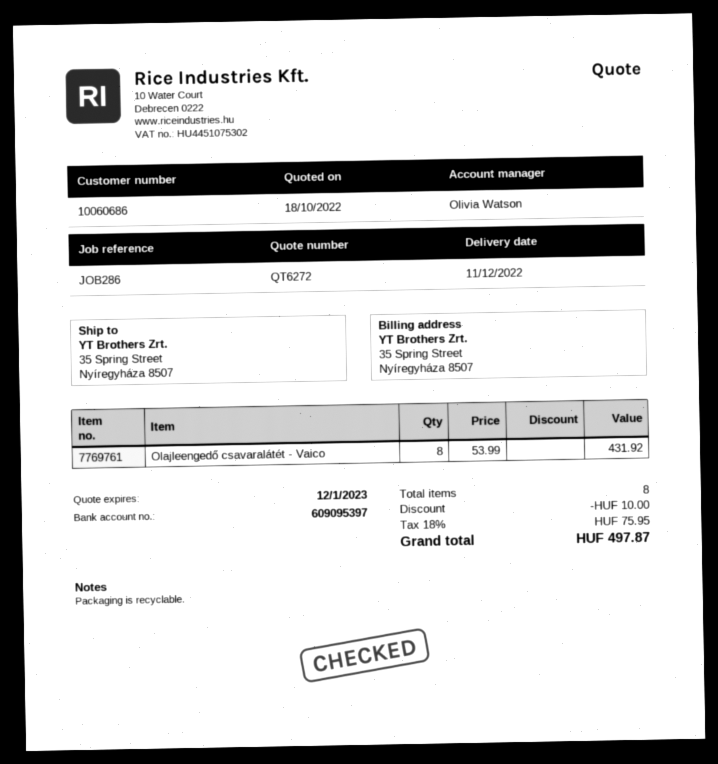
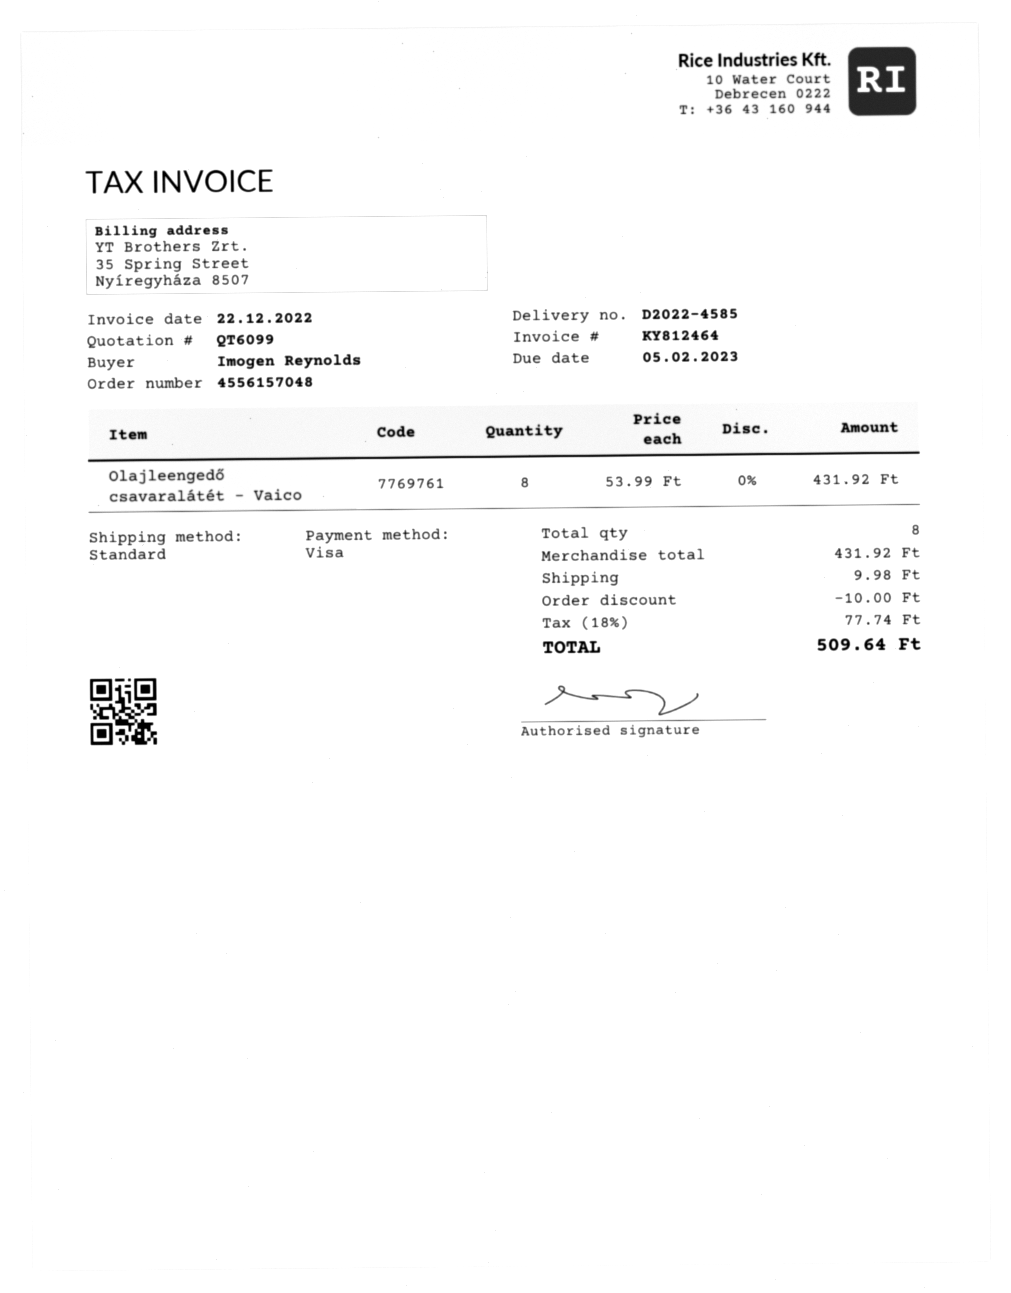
quote number: QT6272 -> QT6099
shipping: none -> 9.98
tax: 18% = 75.95 -> 18% = 77.74
total: 497.87 -> 509.64

